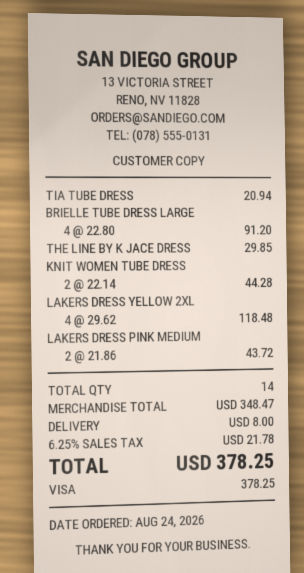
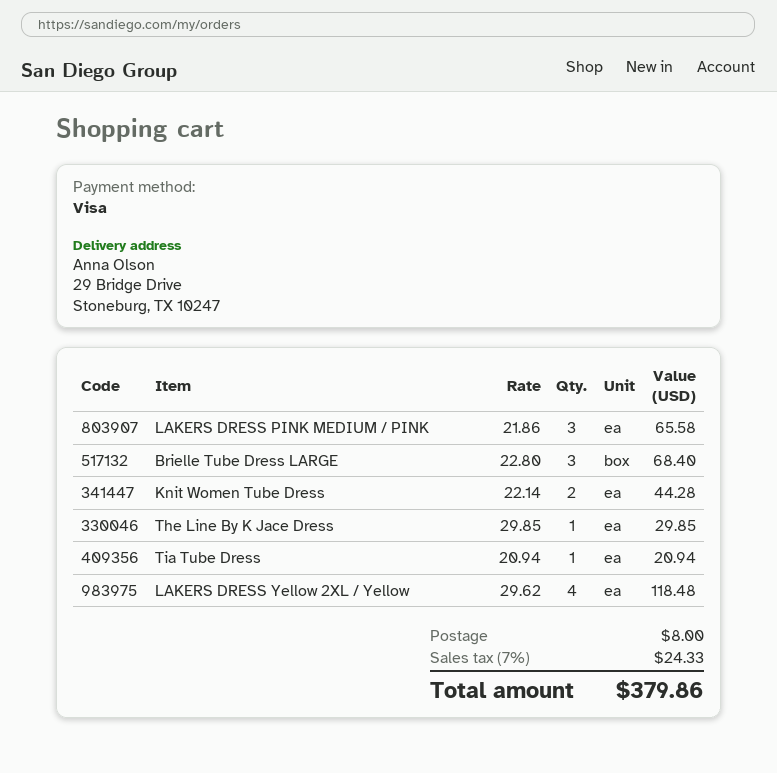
BRIELLE TUBE DRESS LARGE: 4 x 22.80 = 91.20 -> 3 x 22.80 = 68.40
LAKERS DRESS PINK MEDIUM: 2 x 21.86 = 43.72 -> 3 x 21.86 = 65.58
tax: 6.25% = 21.78 -> 7% = 24.33
total: 378.25 -> 379.86

